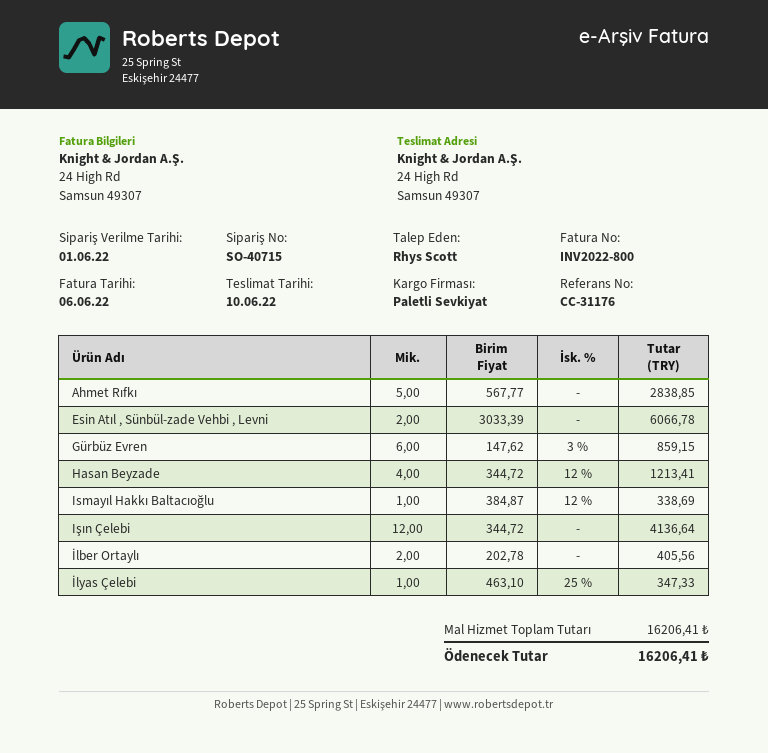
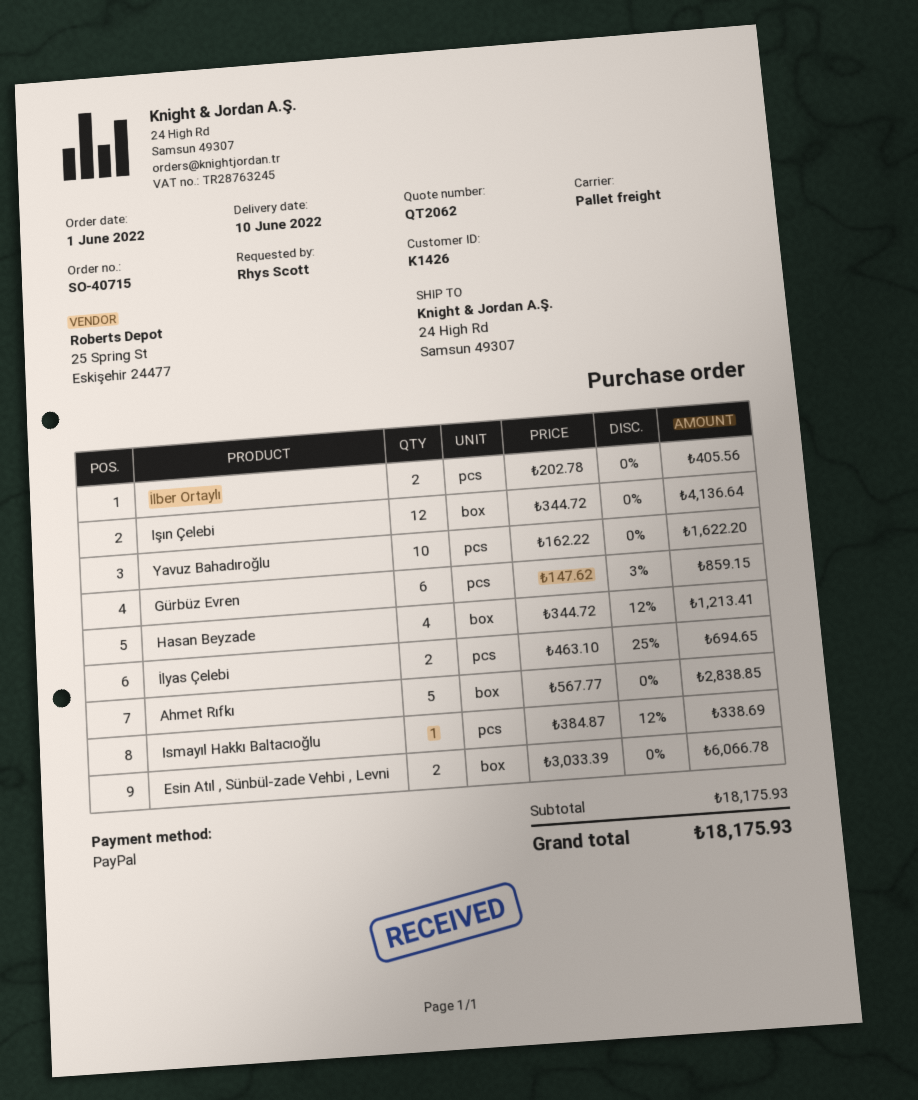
İlyas Çelebi: 1 x 463.10 - 25% = 347.33 -> 2 x 463.10 - 25% = 694.65
Yavuz Bahadıroğlu: none -> 10 x 162.22 = 1622.20
subtotal: 16206.41 -> 18175.93
total: 16206.41 -> 18175.93

